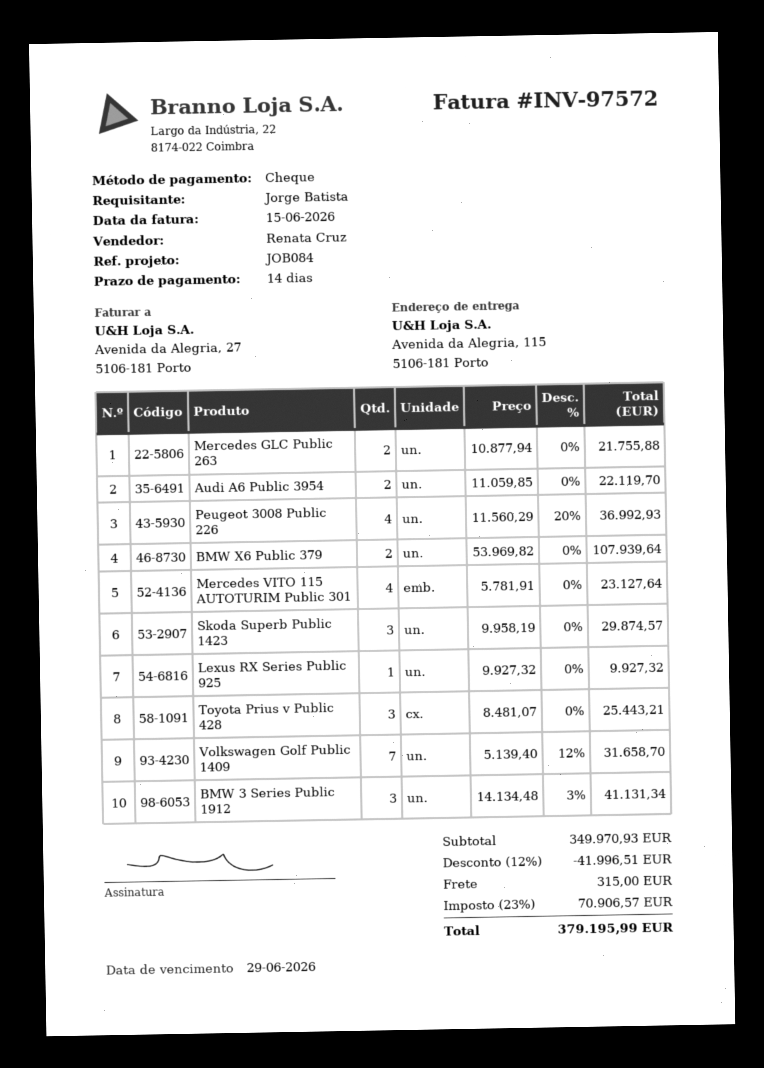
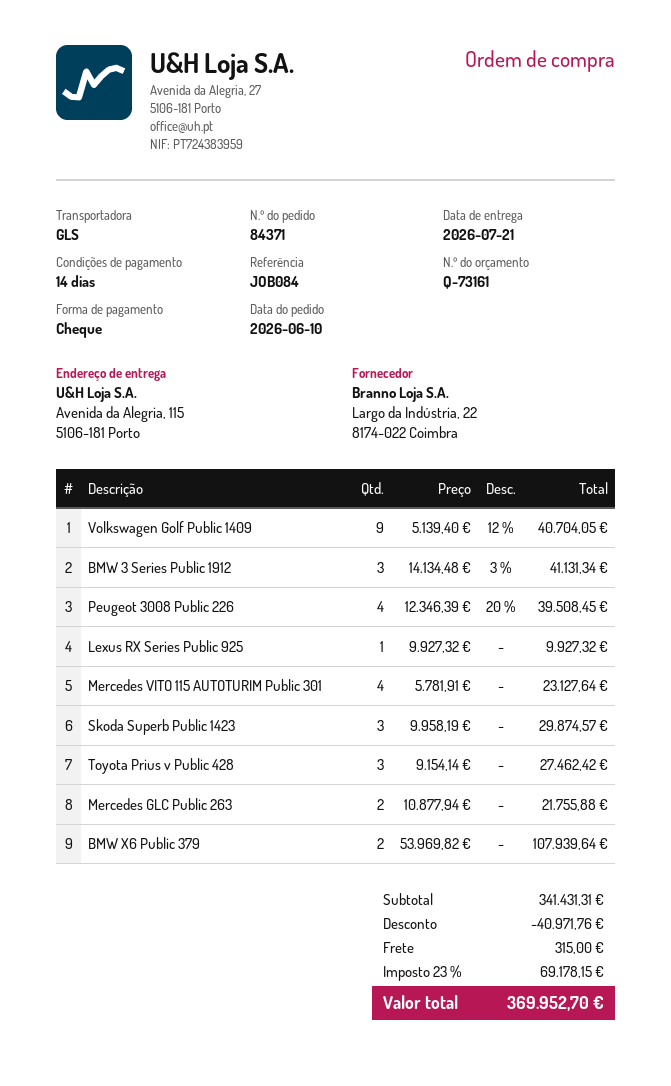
Audi A6 Public 3954: 2 x 11059.85 = 22119.70 -> none
Peugeot 3008 Public 226: 4 x 11560.29 - 20% = 36992.93 -> 4 x 12346.39 - 20% = 39508.45
Toyota Prius v Public 428: 3 x 8481.07 = 25443.21 -> 3 x 9154.14 = 27462.42
Volkswagen Golf Public 1409: 7 x 5139.40 - 12% = 31658.70 -> 9 x 5139.40 - 12% = 40704.05
subtotal: 349970.93 -> 341431.31
discount: 41996.51 -> 40971.76
tax: 23% = 70906.57 -> 23% = 69178.15
total: 379195.99 -> 369952.70

